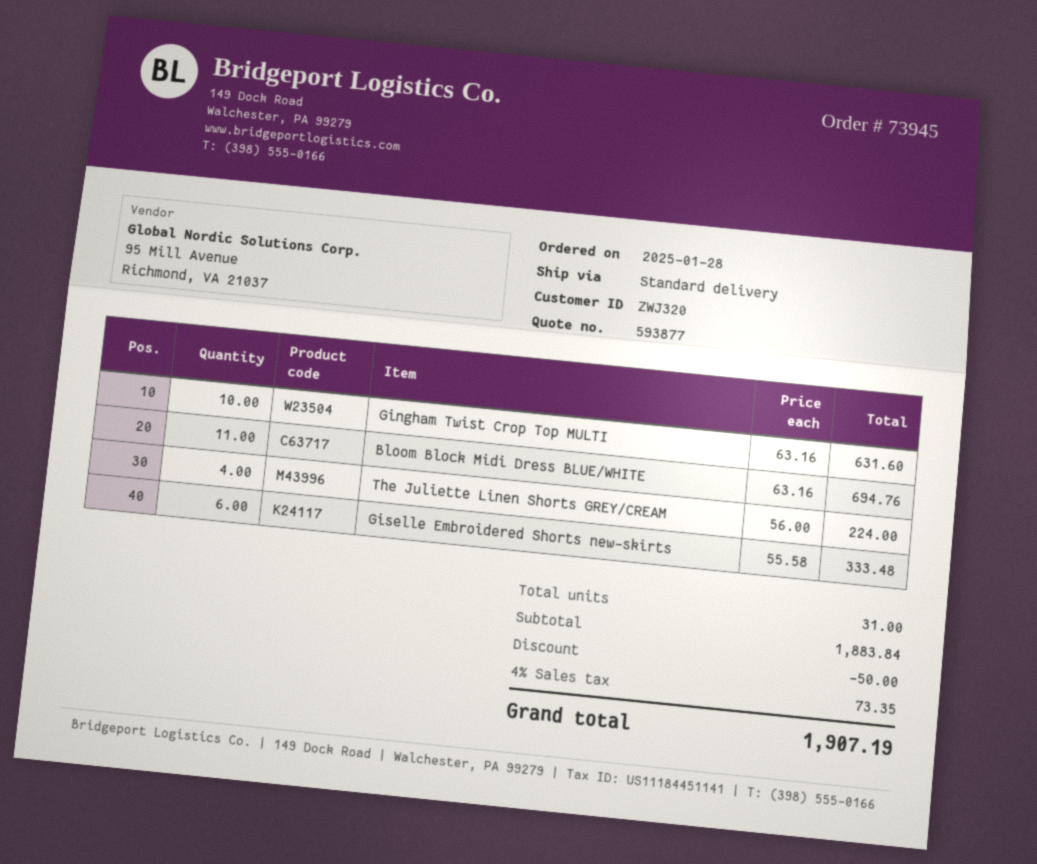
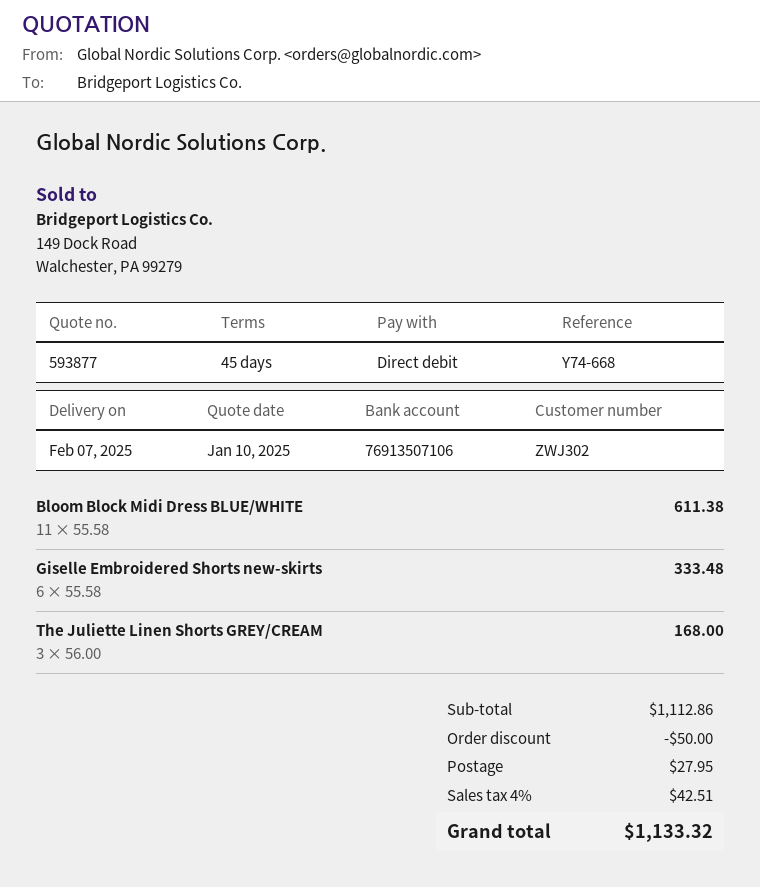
customer number: ZWJ320 -> ZWJ302
Gingham Twist Crop Top MULTI: 10 x 63.16 = 631.60 -> none
Bloom Block Midi Dress BLUE/WHITE: 11 x 63.16 = 694.76 -> 11 x 55.58 = 611.38
The Juliette Linen Shorts GREY/CREAM: 4 x 56.00 = 224.00 -> 3 x 56.00 = 168.00
subtotal: 1883.84 -> 1112.86
shipping: none -> 27.95
tax: 4% = 73.35 -> 4% = 42.51
total: 1907.19 -> 1133.32

